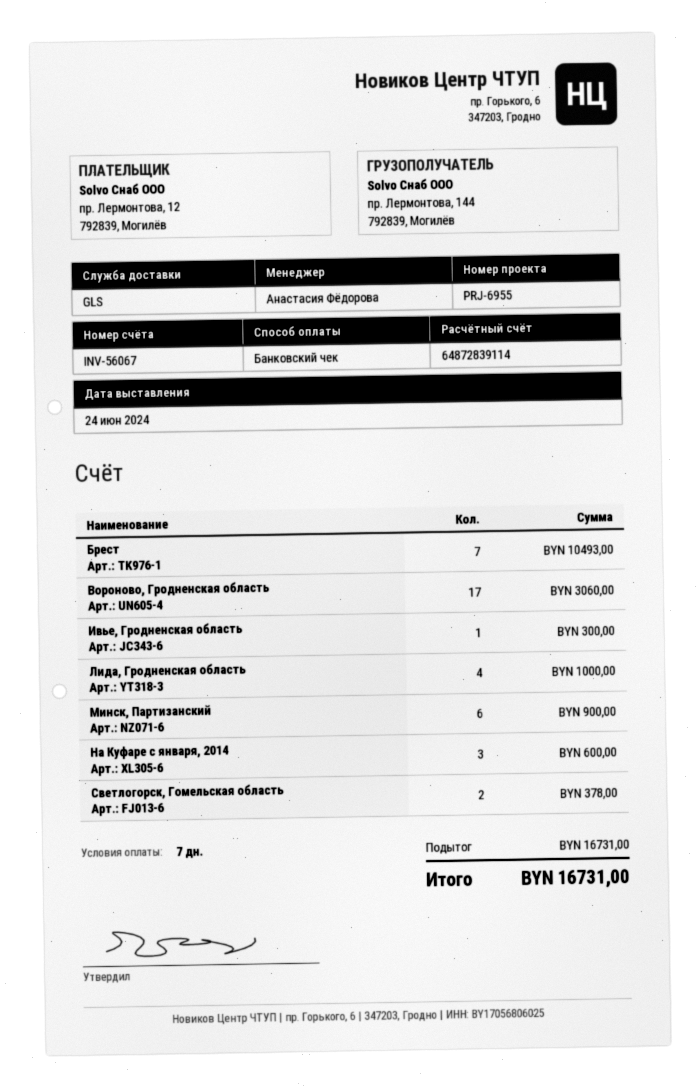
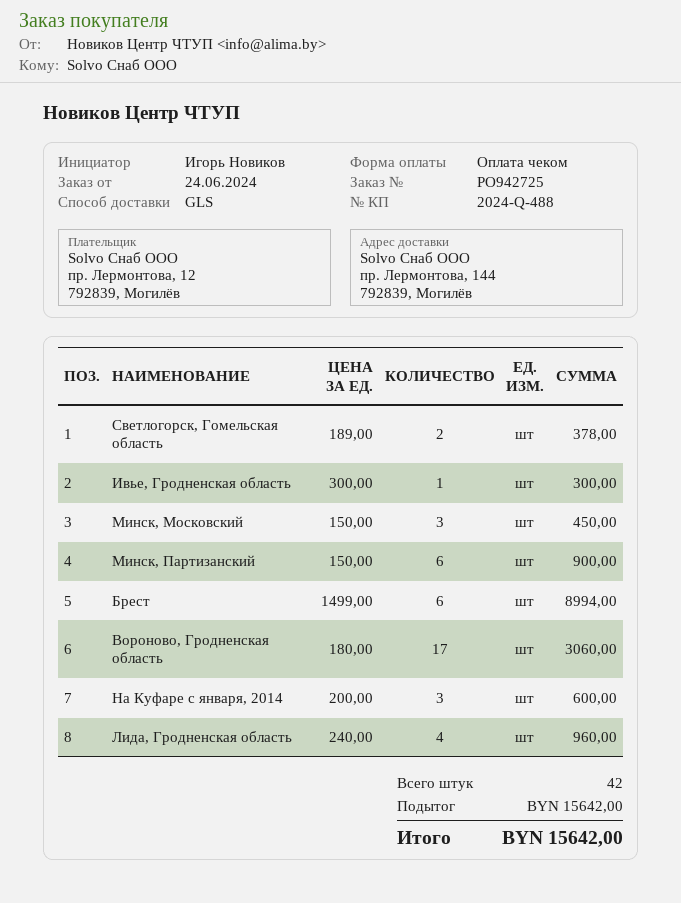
Брест: 7 for 10493.00 -> 6 for 8994.00
Лида, Гродненская область: 4 for 1000.00 -> 4 for 960.00
Минск, Московский: none -> 3 for 450.00
subtotal: 16731.00 -> 15642.00
total: 16731.00 -> 15642.00

